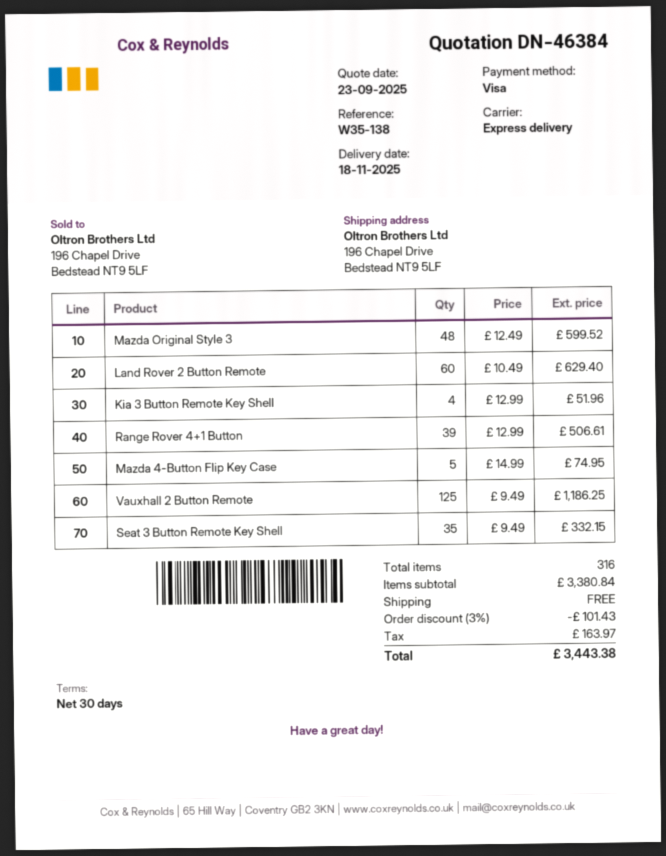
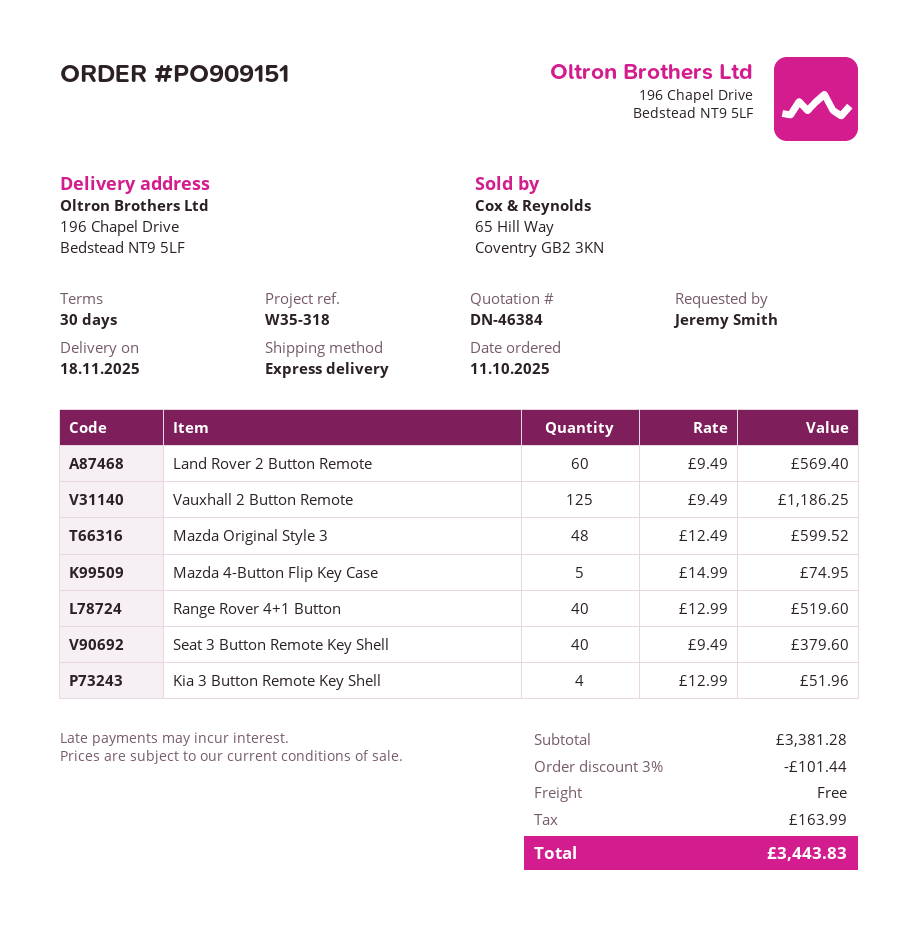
reference: W35-138 -> W35-318
Land Rover 2 Button Remote: 60 x 10.49 = 629.40 -> 60 x 9.49 = 569.40
Range Rover 4+1 Button: 39 x 12.99 = 506.61 -> 40 x 12.99 = 519.60
Seat 3 Button Remote Key Shell: 35 x 9.49 = 332.15 -> 40 x 9.49 = 379.60
subtotal: 3380.84 -> 3381.28
discount: 3% = 101.43 -> 3% = 101.44
tax: 163.97 -> 163.99
total: 3443.38 -> 3443.83

